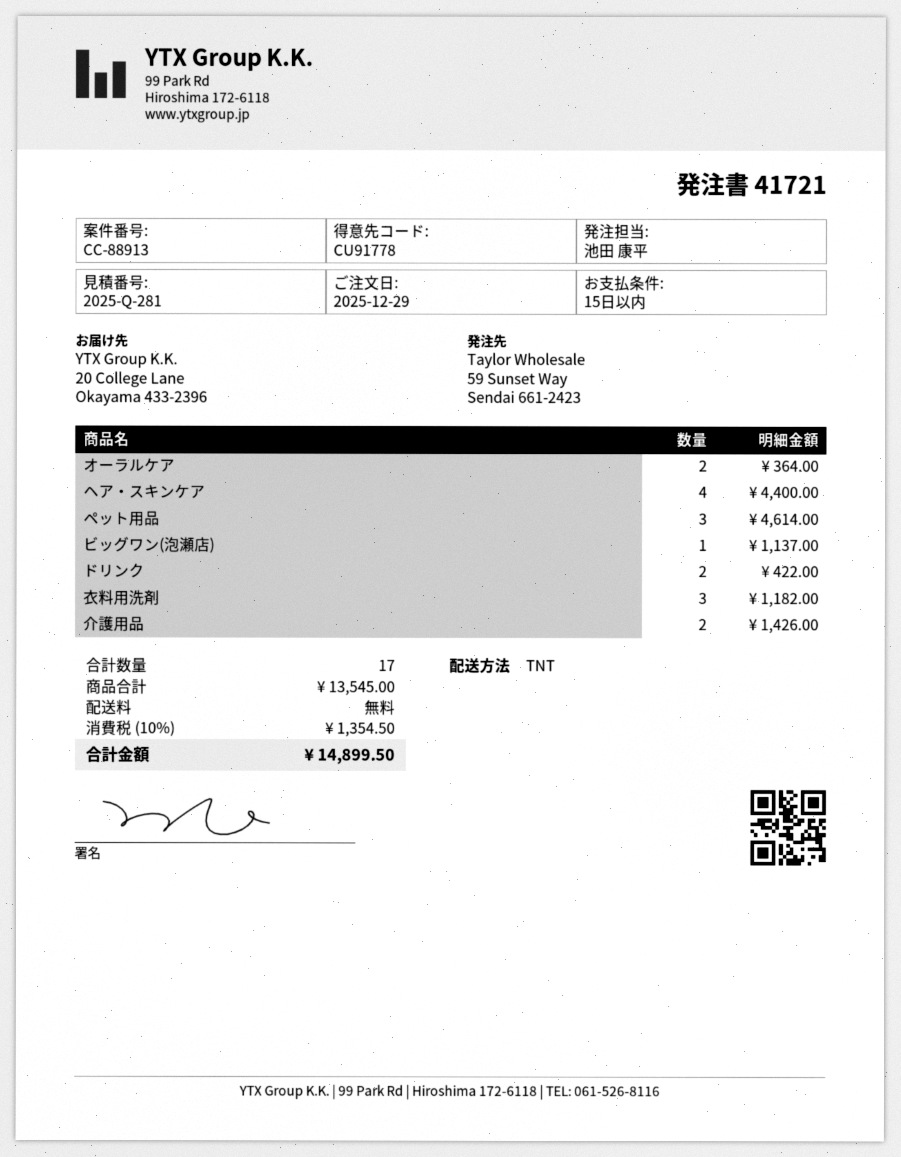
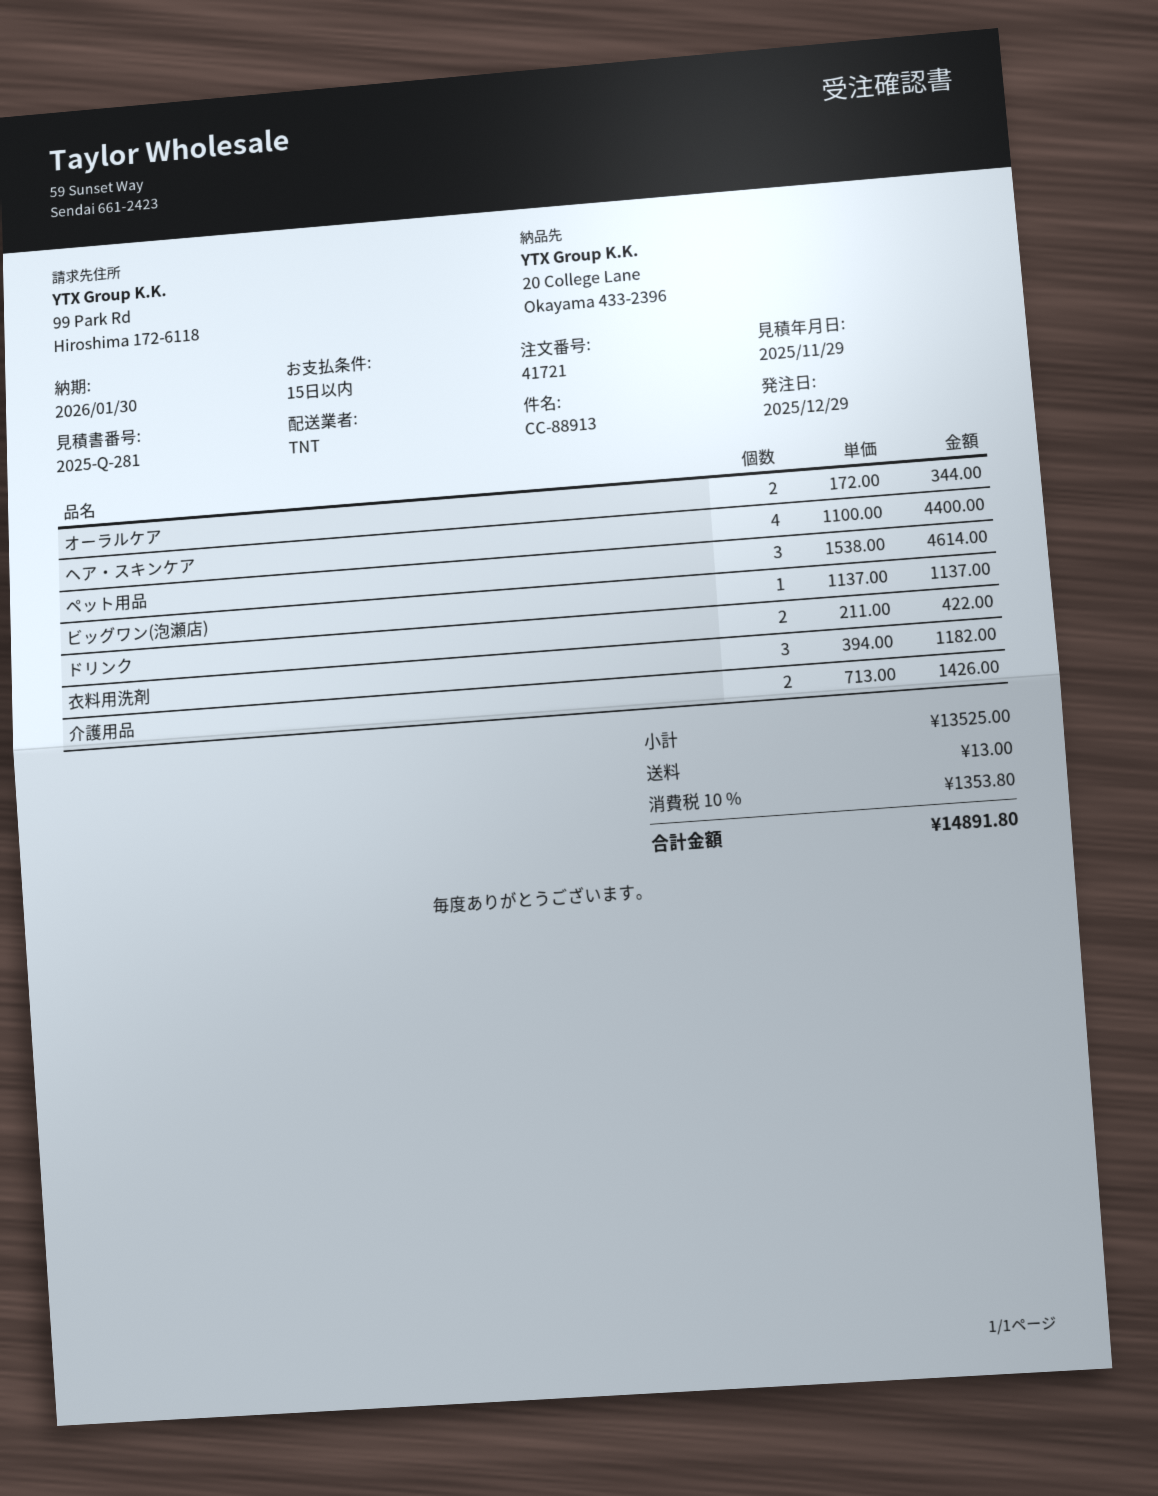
オーラルケア: 2 for 364.00 -> 2 for 344.00
subtotal: 13545.00 -> 13525.00
shipping: 0.00 -> 13.00
tax: 10% = 1354.50 -> 10% = 1353.80
total: 14899.50 -> 14891.80

